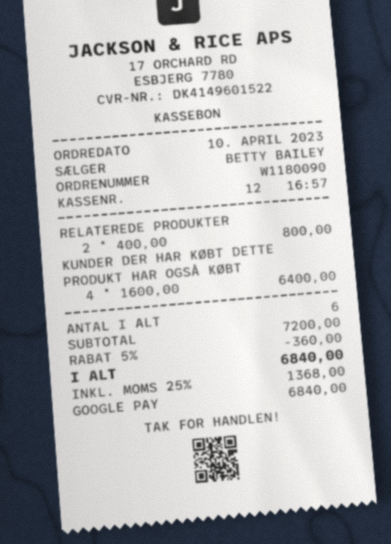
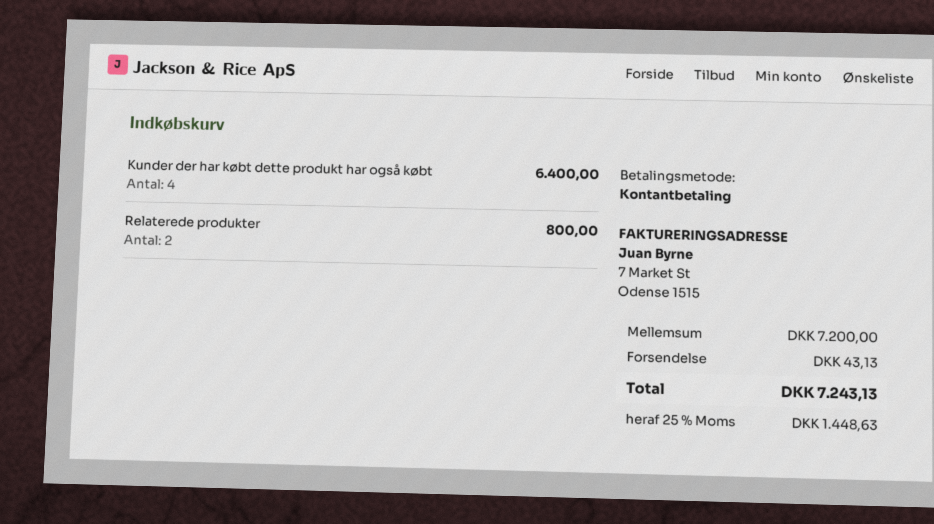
payment method: Google Pay -> cash
discount: 5% = 360.00 -> none
shipping: none -> 43.13
tax: 25% = 1368.00 -> 25% = 1448.63
total: 6840.00 -> 7243.13

